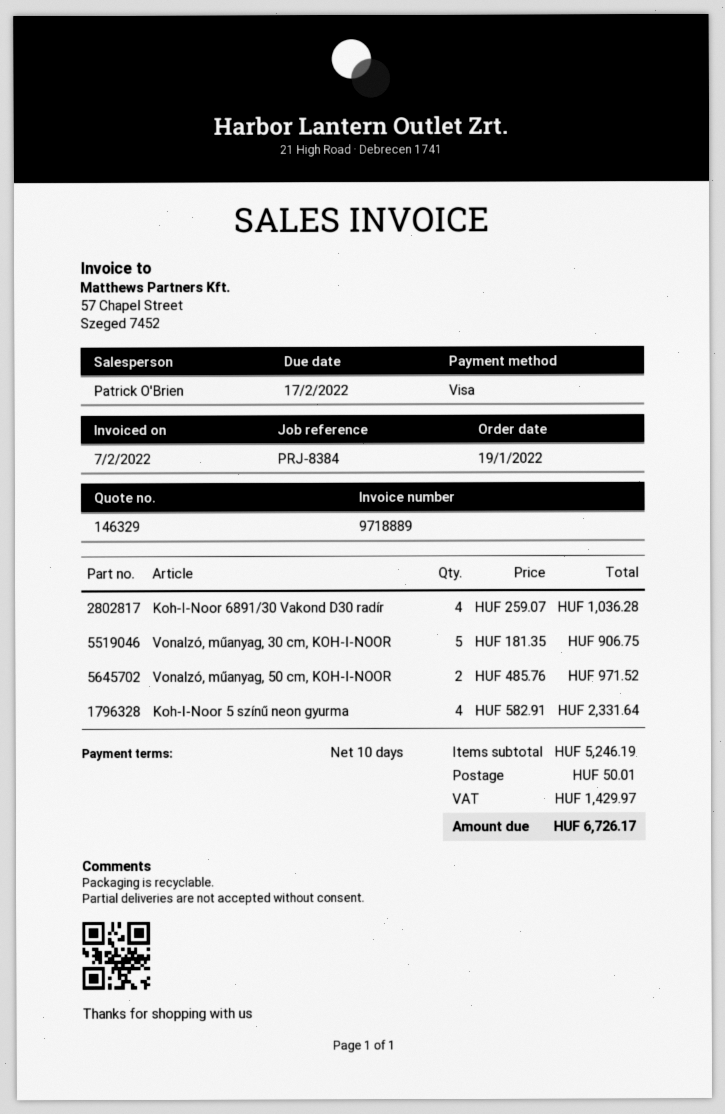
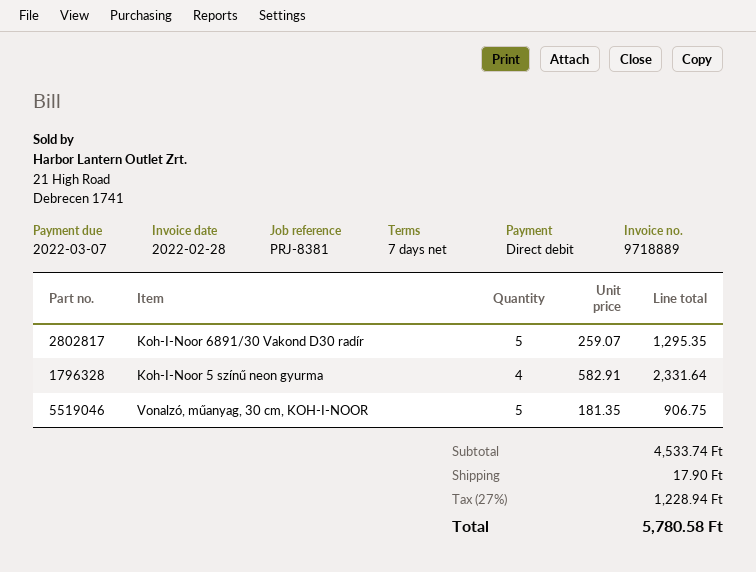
invoice date: 2022-02-07 -> 2022-02-28
payment terms: 10 days -> 7 days
due date: 2022-02-17 -> 2022-03-07
reference: PRJ-8384 -> PRJ-8381
payment method: Visa -> direct debit
Koh-I-Noor 6891/30 Vakond D30 radír: 4 x 259.07 = 1036.28 -> 5 x 259.07 = 1295.35
Vonalzó, műanyag, 50 cm, KOH-I-NOOR: 2 x 485.76 = 971.52 -> none
subtotal: 5246.19 -> 4533.74
shipping: 50.01 -> 17.90
tax: 1429.97 -> 1228.94
total: 6726.17 -> 5780.58

